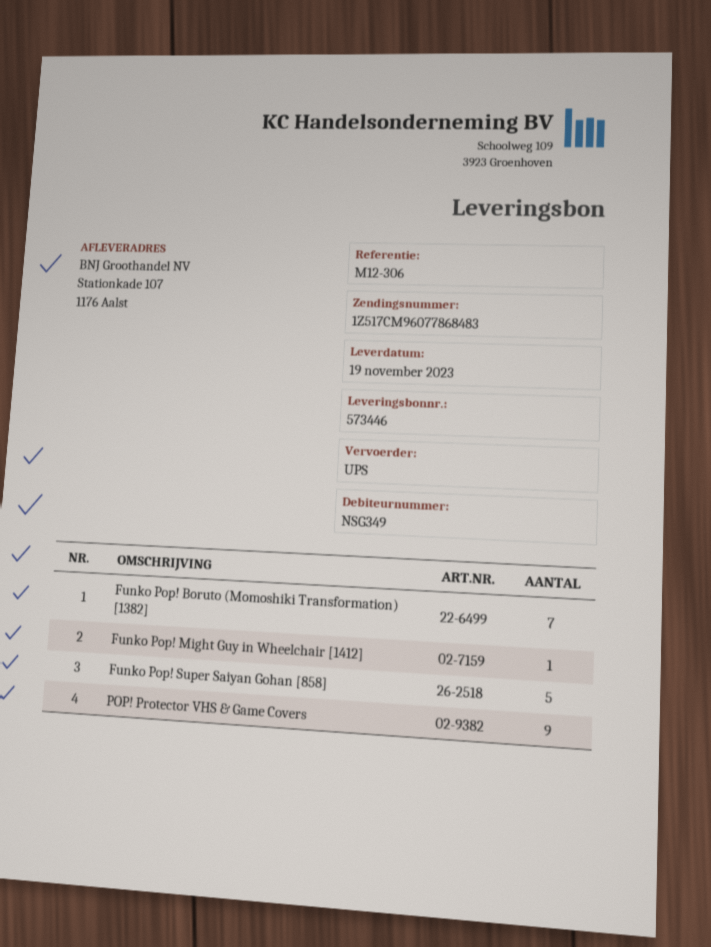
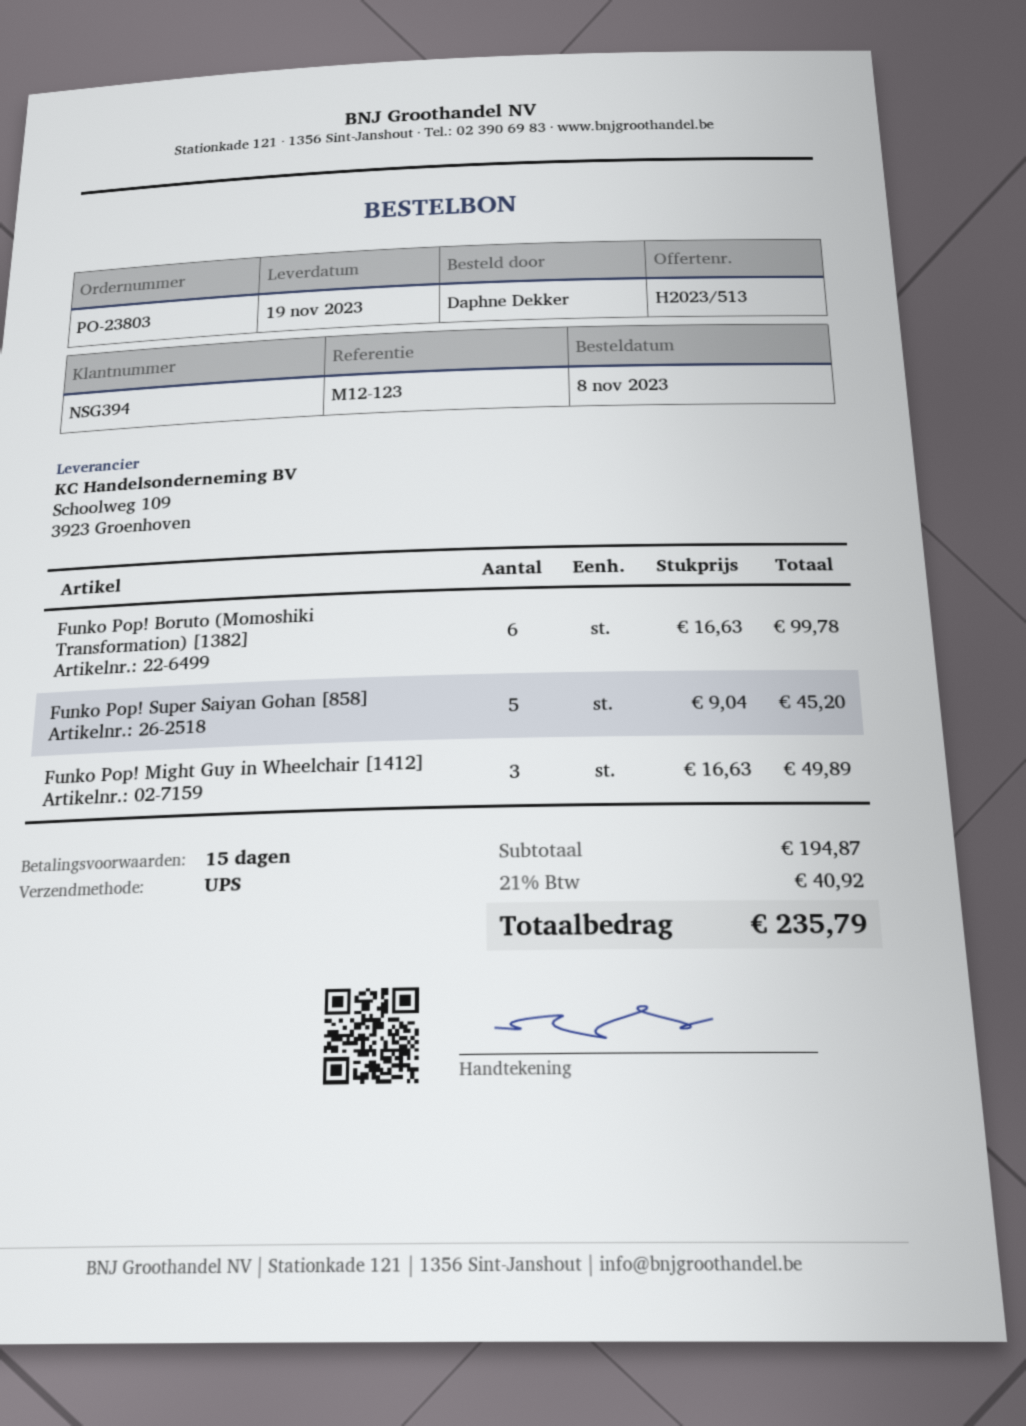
customer number: NSG349 -> NSG394
reference: M12-306 -> M12-123
Funko Pop! Boruto (Momoshiki Transformation) [1382]: 7 -> 6
Funko Pop! Might Guy in Wheelchair [1412]: 1 -> 3
POP! Protector VHS & Game Covers: 9 -> none

